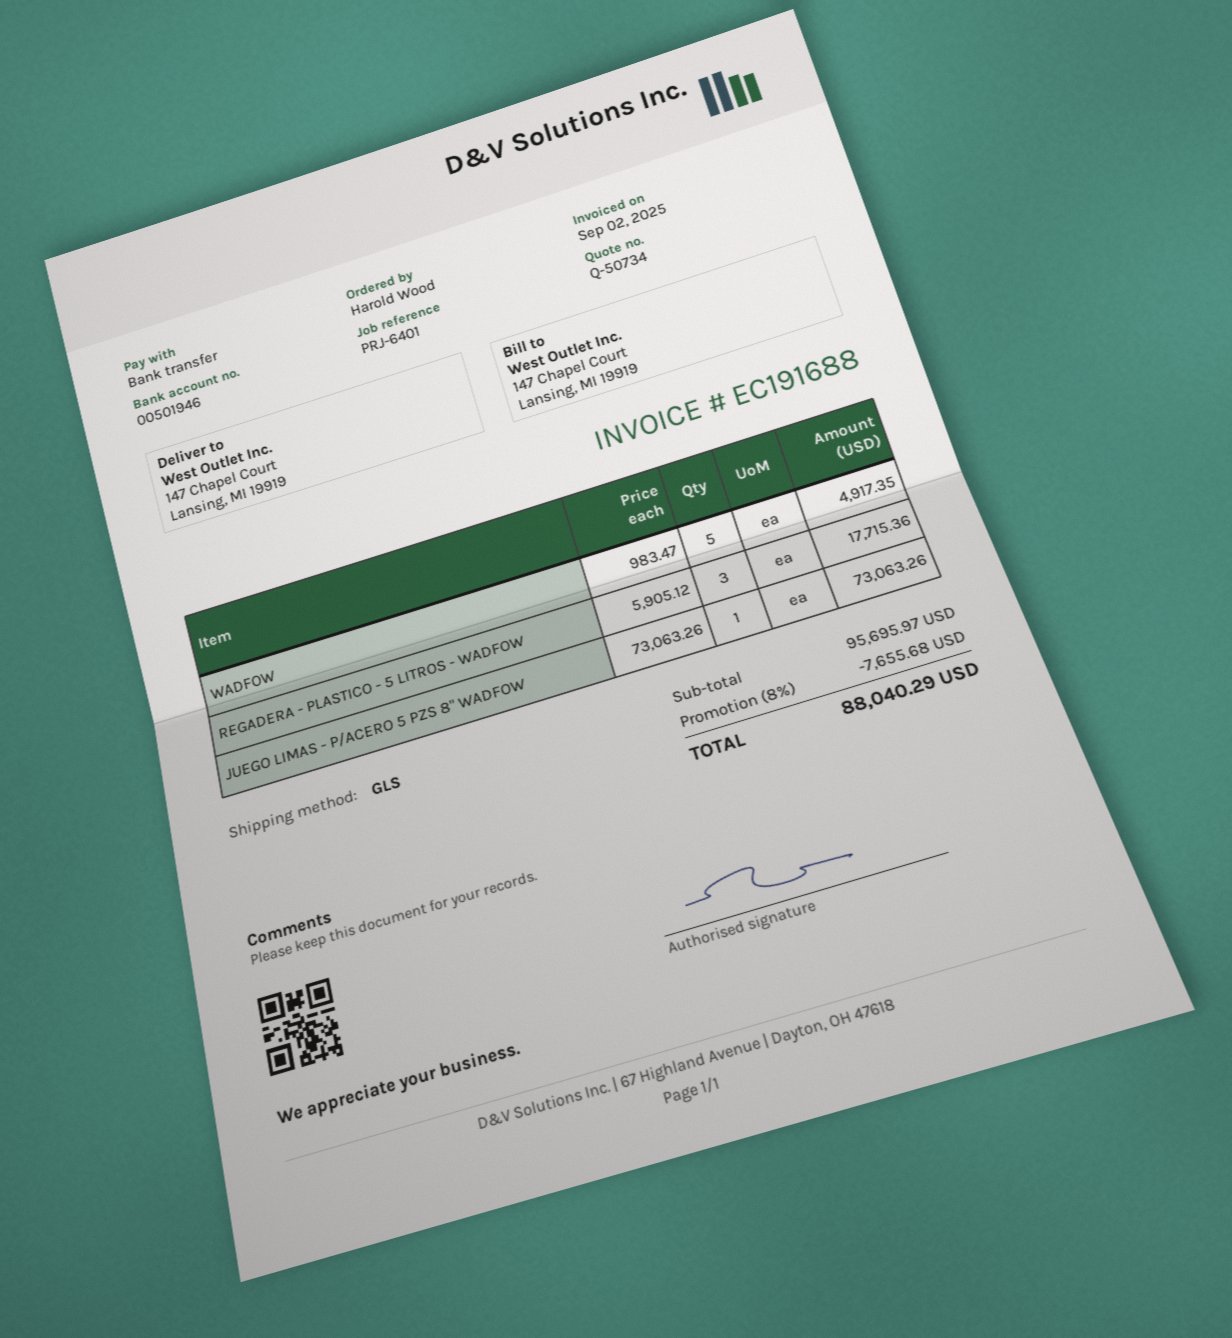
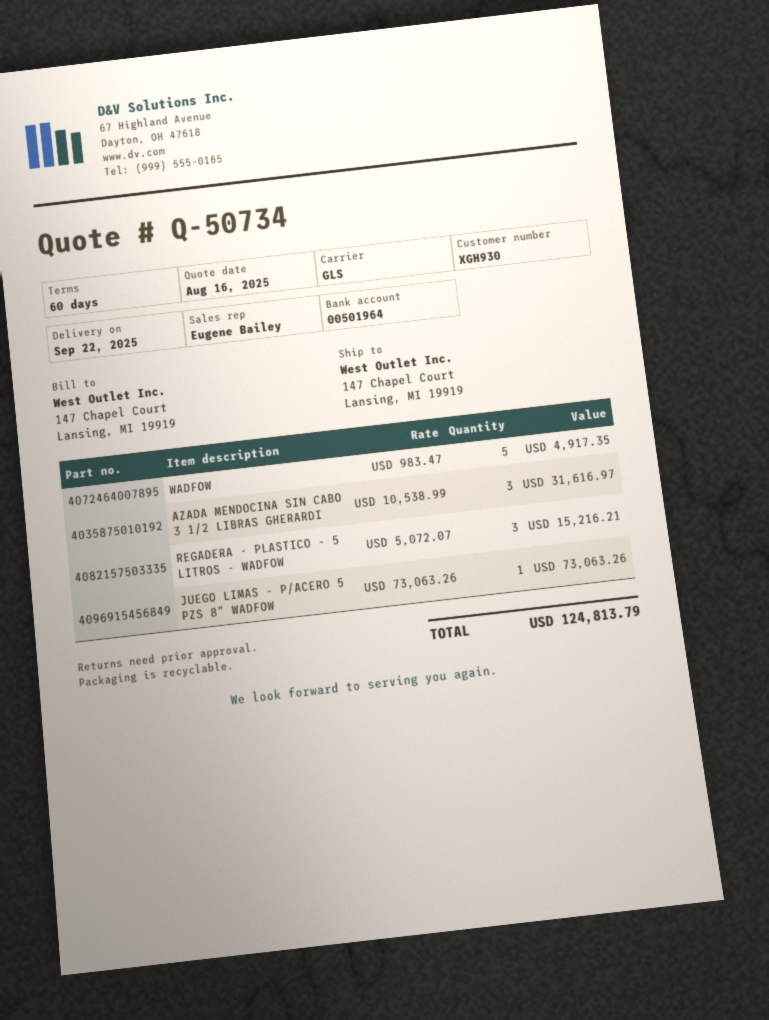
bank account: 00501946 -> 00501964
REGADERA - PLASTICO - 5 LITROS - WADFOW: 3 x 5905.12 = 17715.36 -> 3 x 5072.07 = 15216.21
AZADA MENDOCINA SIN CABO 3 1/2 LIBRAS GHERARDI: none -> 3 x 10538.99 = 31616.97
discount: 8% = 7655.68 -> none
total: 88040.29 -> 124813.79

